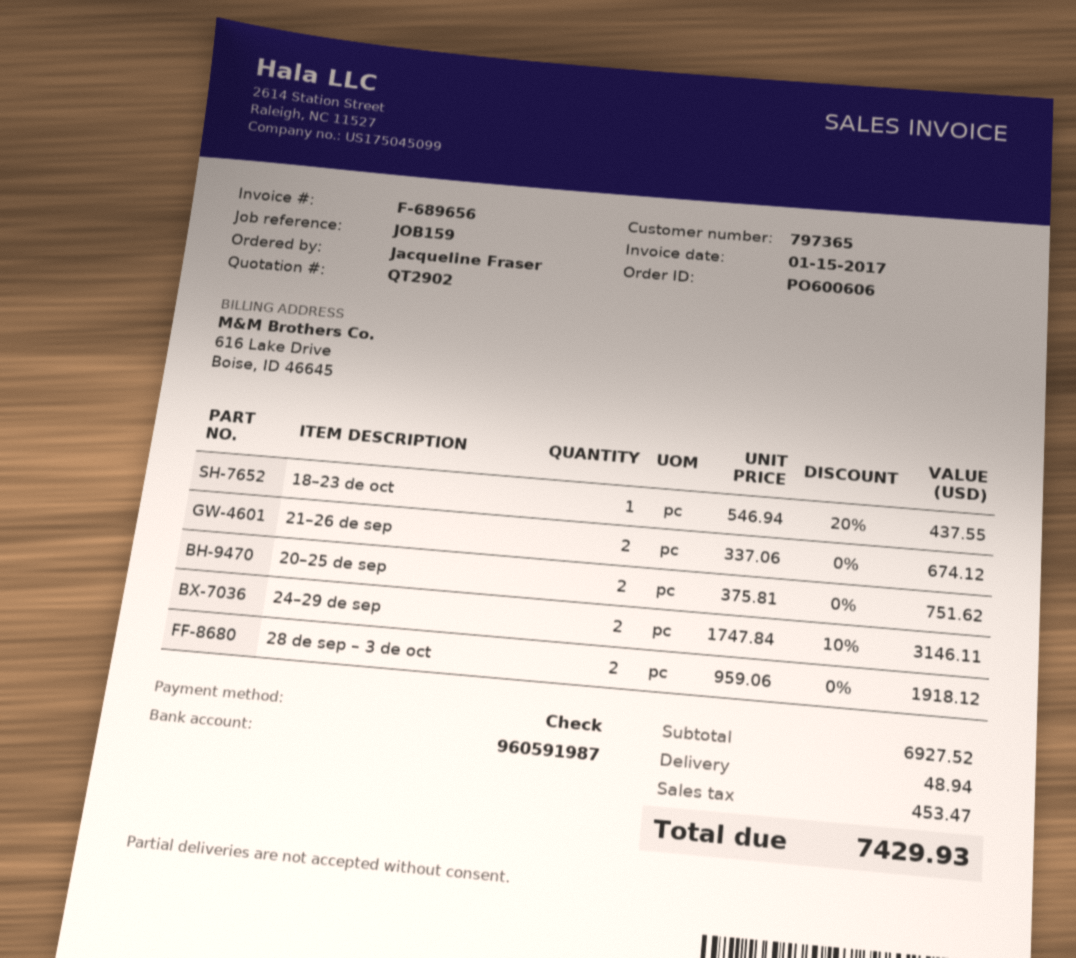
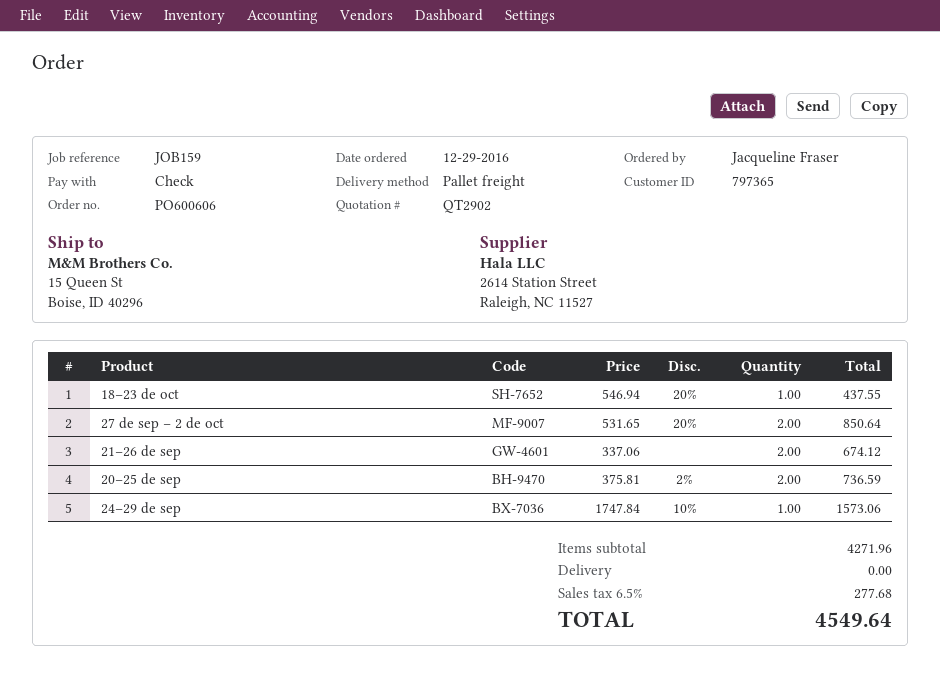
20–25 de sep: 2 x 375.81 = 751.62 -> 2 x 375.81 - 2% = 736.59
24–29 de sep: 2 x 1747.84 - 10% = 3146.11 -> 1 x 1747.84 - 10% = 1573.06
28 de sep – 3 de oct: 2 x 959.06 = 1918.12 -> none
27 de sep – 2 de oct: none -> 2 x 531.65 - 20% = 850.64
subtotal: 6927.52 -> 4271.96
shipping: 48.94 -> 0.00
tax: 453.47 -> 277.68
total: 7429.93 -> 4549.64

